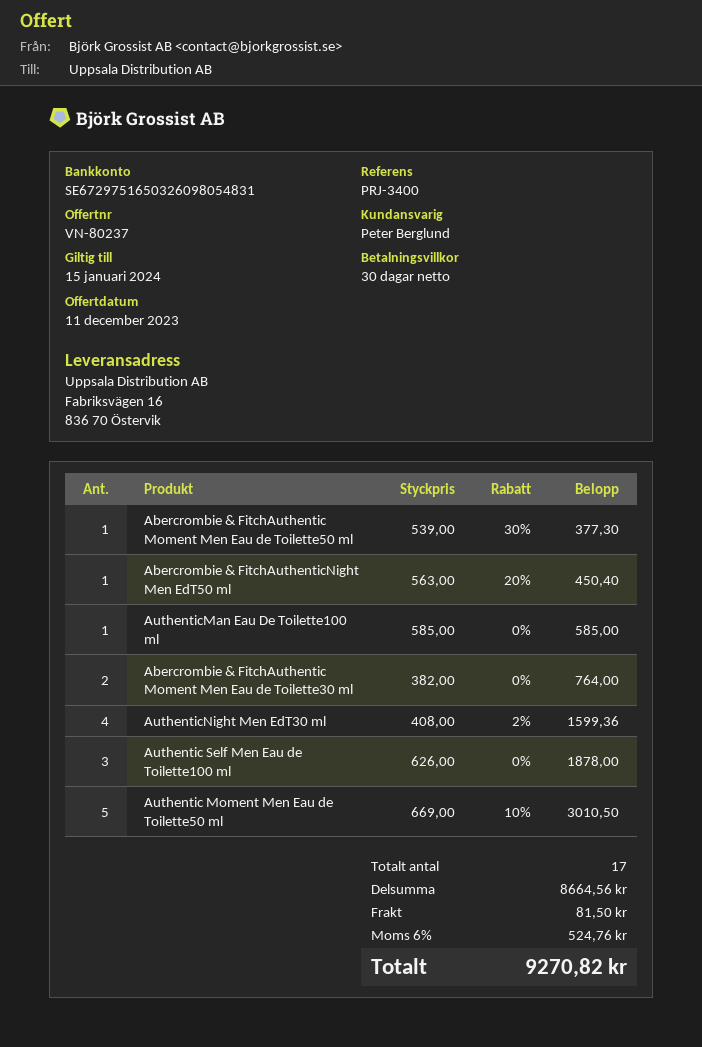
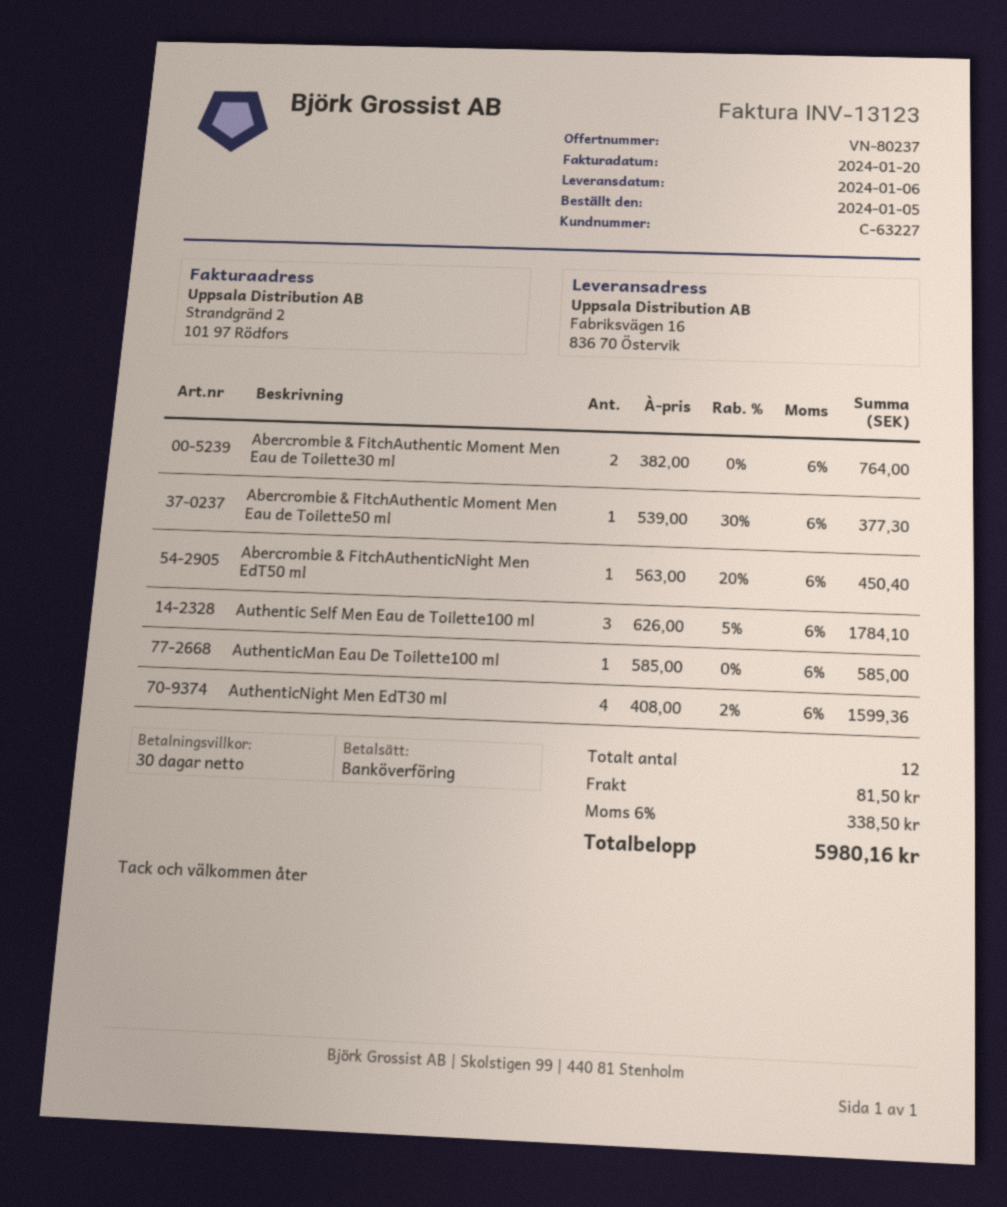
Authentic Self Men Eau de Toilette100 ml: 3 x 626.00 = 1878.00 -> 3 x 626.00 - 5% = 1784.10
Authentic Moment Men Eau de Toilette50 ml: 5 x 669.00 - 10% = 3010.50 -> none
total quantity: 17 -> 12
tax: 6% = 524.76 -> 6% = 338.50
total: 9270.82 -> 5980.16

